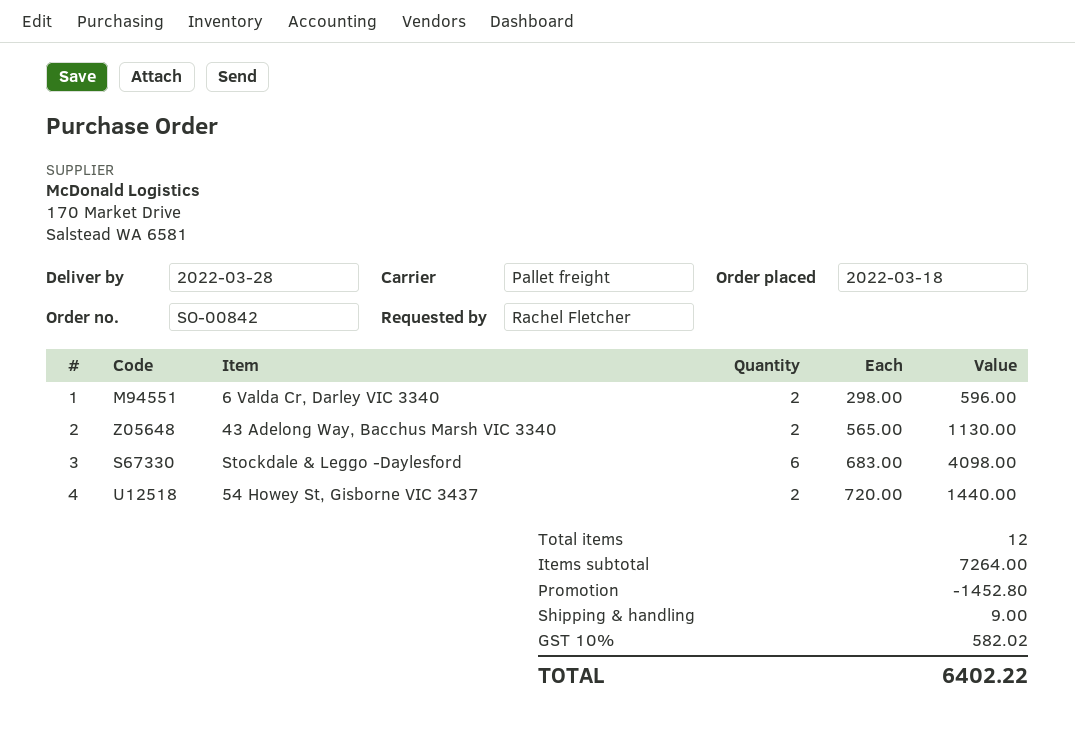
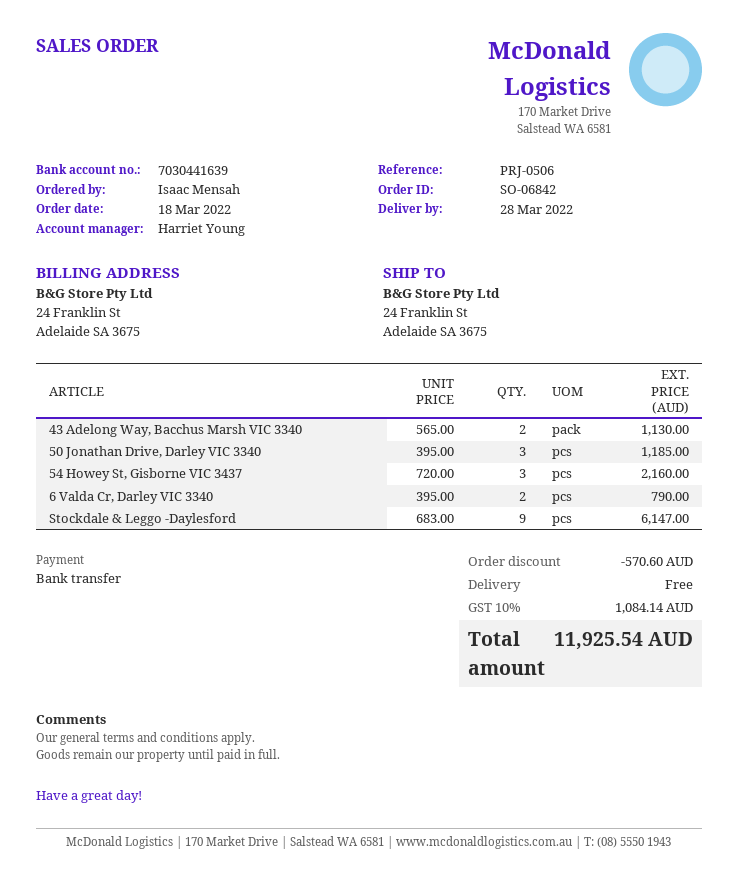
order number: SO-00842 -> SO-06842
ordered by: Rachel Fletcher -> Isaac Mensah
6 Valda Cr, Darley VIC 3340: 2 x 298.00 = 596.00 -> 2 x 395.00 = 790.00
Stockdale & Leggo -Daylesford: 6 x 683.00 = 4098.00 -> 9 x 683.00 = 6147.00
54 Howey St, Gisborne VIC 3437: 2 x 720.00 = 1440.00 -> 3 x 720.00 = 2160.00
50 Jonathan Drive, Darley VIC 3340: none -> 3 x 395.00 = 1185.00
discount: 1452.80 -> 570.60
shipping: 9.00 -> 0.00
tax: 10% = 582.02 -> 10% = 1084.14
total: 6402.22 -> 11925.54

